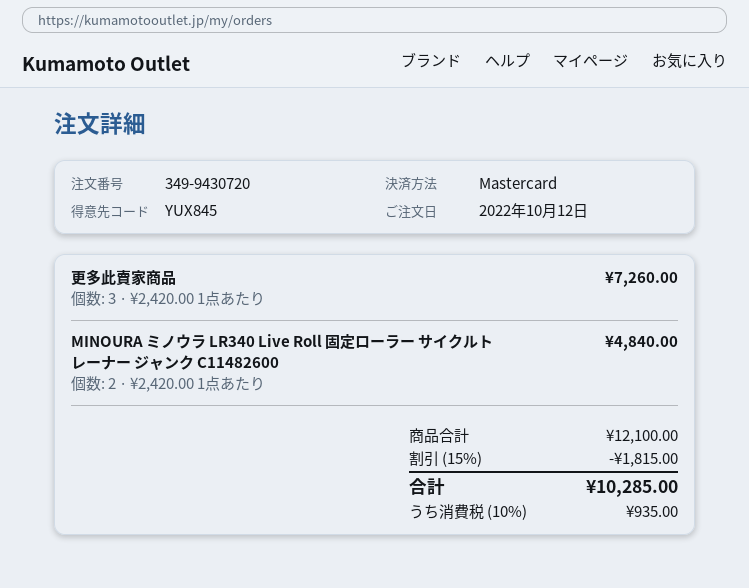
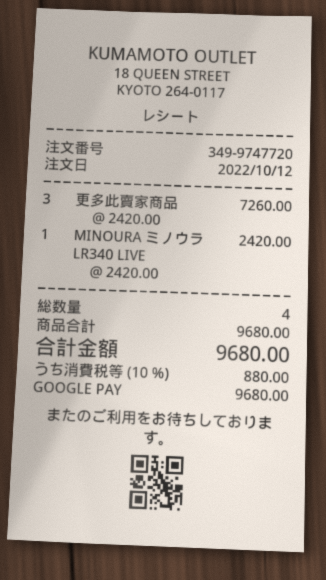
order number: 349-9430720 -> 349-9747720
payment method: Mastercard -> Google Pay
MINOURA ミノウラ LR340 Live Roll 固定ローラー サイクルトレーナー ジャンク C11482600: 2 x 2420.00 = 4840.00 -> 1 x 2420.00 = 2420.00
subtotal: 12100.00 -> 9680.00
discount: 15% = 1815.00 -> none
tax: 10% = 935.00 -> 10% = 880.00
total: 10285.00 -> 9680.00

